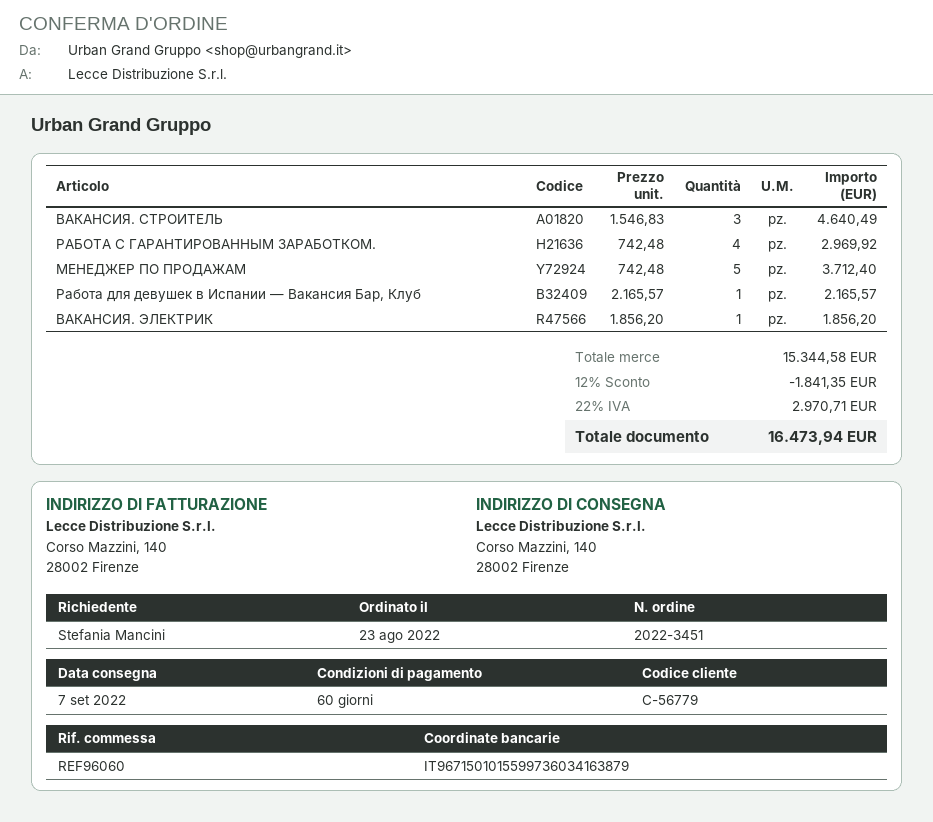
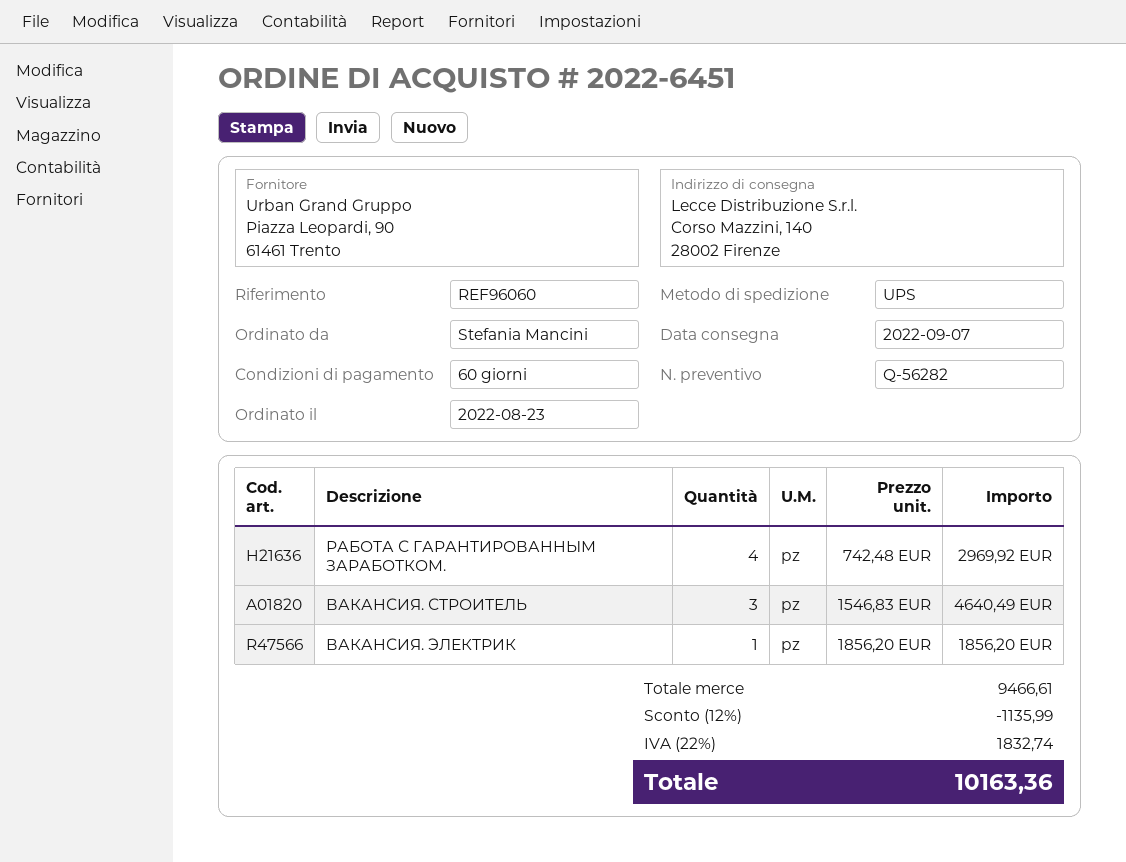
order number: 2022-3451 -> 2022-6451
МЕНЕДЖЕР ПО ПРОДАЖАМ: 5 x 742.48 = 3712.40 -> none
Работа для девушек в Испании — Вакансия Бар, Клуб: 1 x 2165.57 = 2165.57 -> none
subtotal: 15344.58 -> 9466.61
discount: 12% = 1841.35 -> 12% = 1135.99
tax: 22% = 2970.71 -> 22% = 1832.74
total: 16473.94 -> 10163.36

